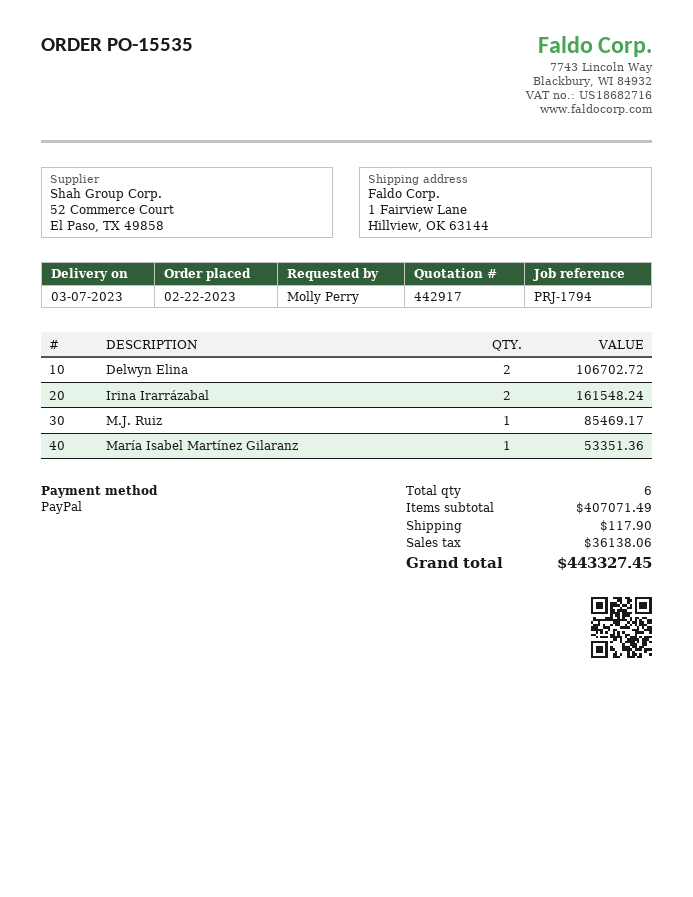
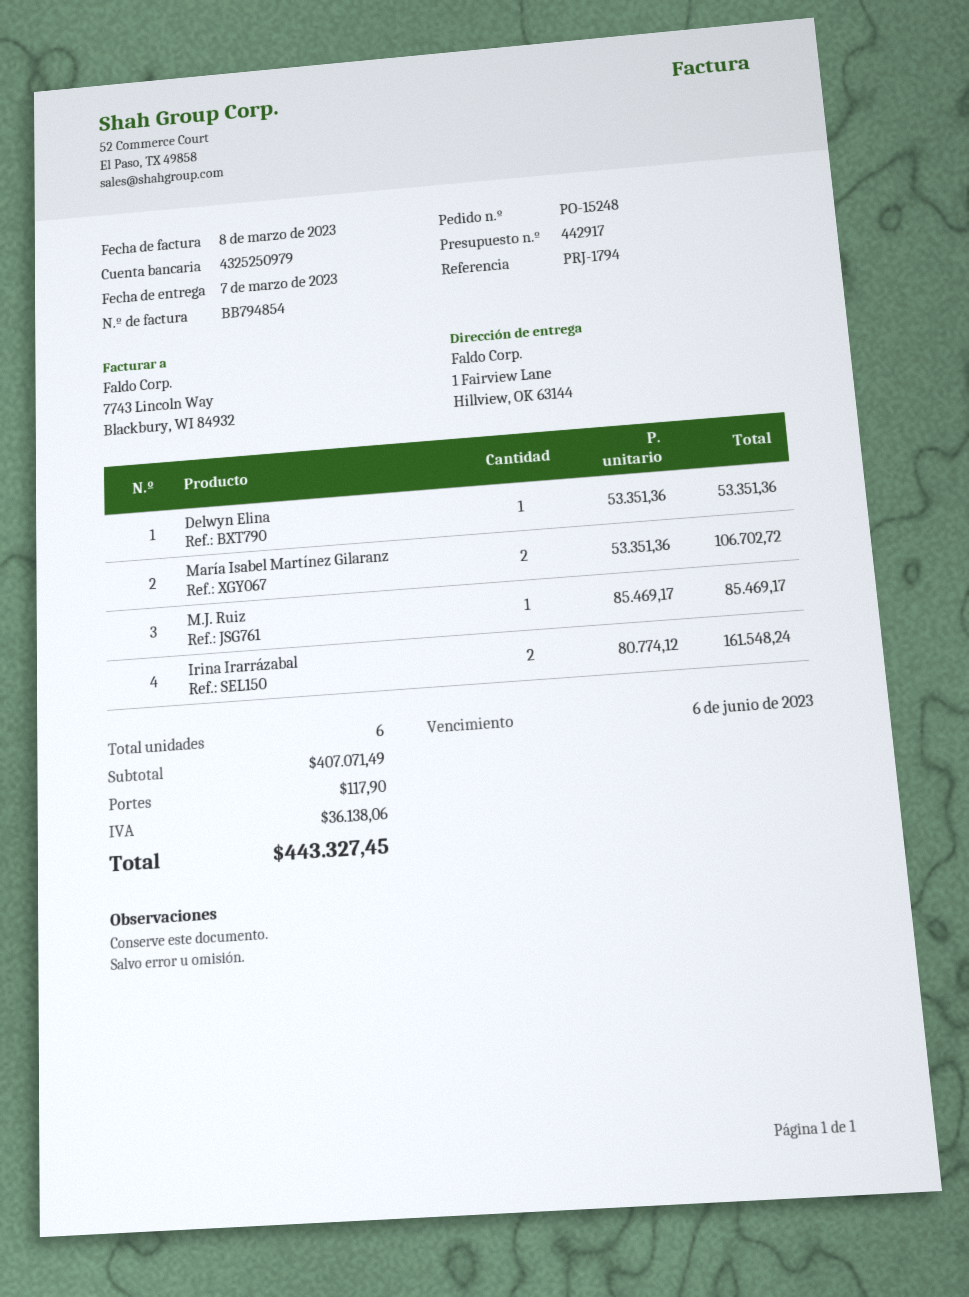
order number: PO-15535 -> PO-15248
Delwyn Elina: 2 for 106702.72 -> 1 for 53351.36
María Isabel Martínez Gilaranz: 1 for 53351.36 -> 2 for 106702.72

